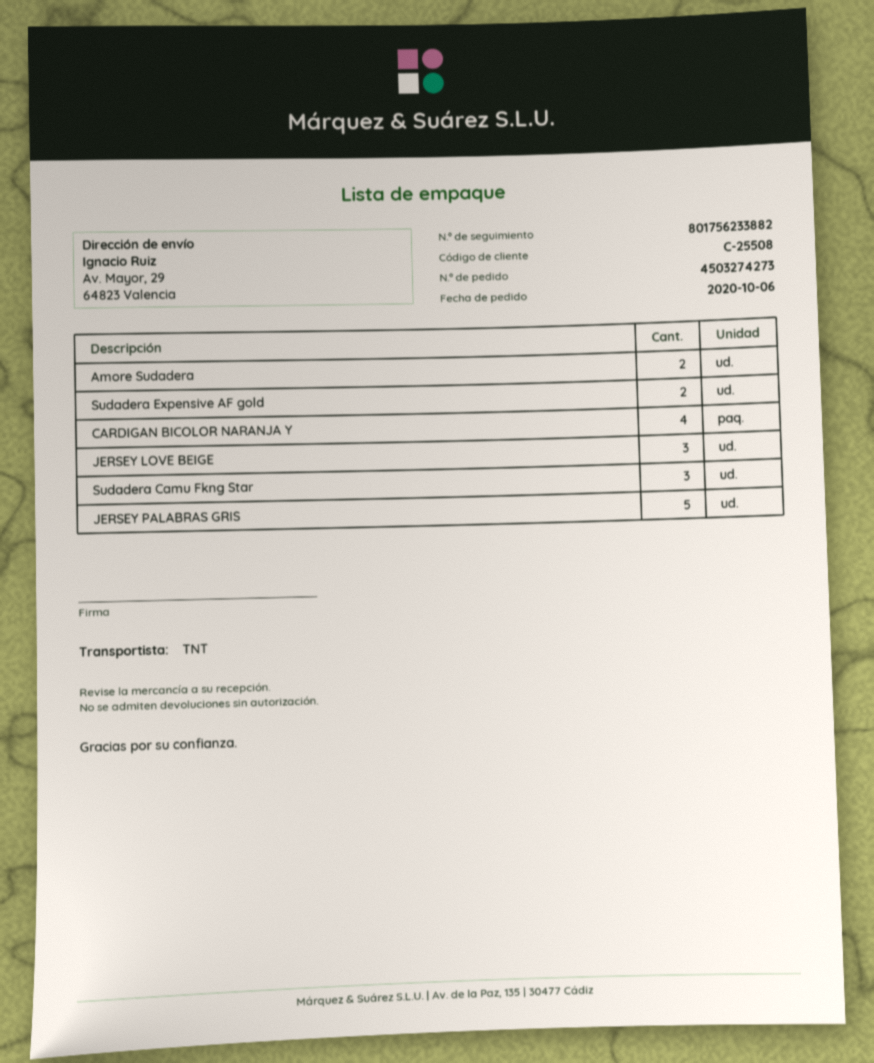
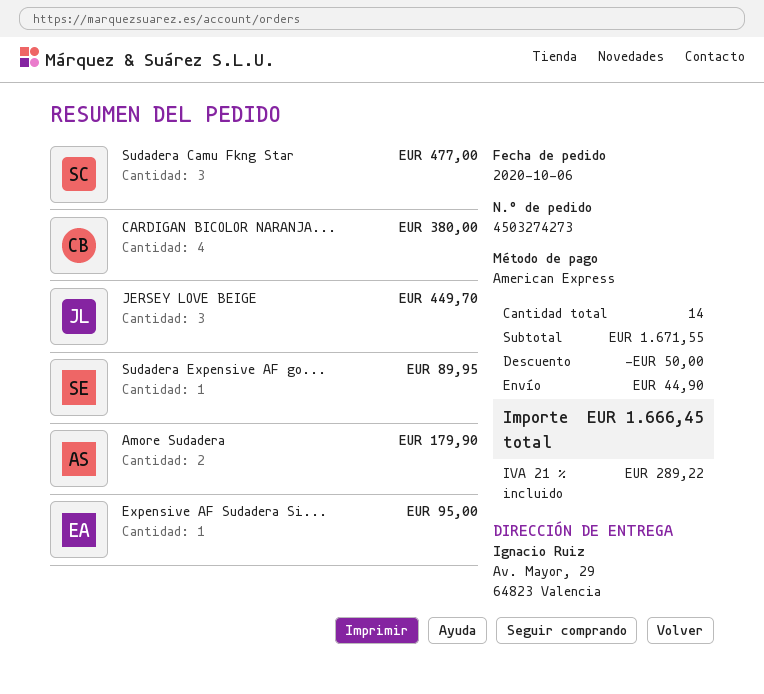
Sudadera Expensive AF gold: 2 -> 1
JERSEY PALABRAS GRIS: 5 -> none
Expensive AF Sudadera Si...: none -> 1

